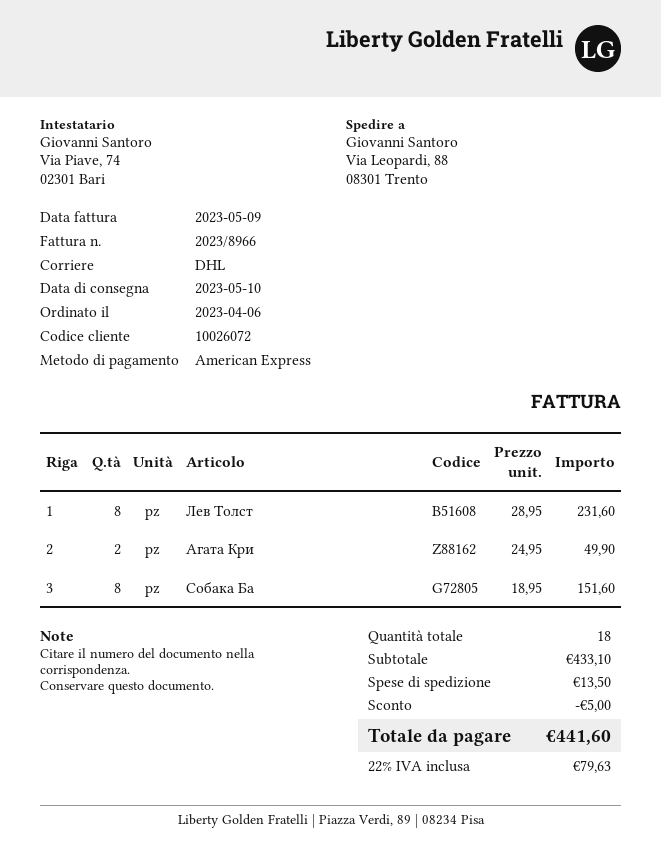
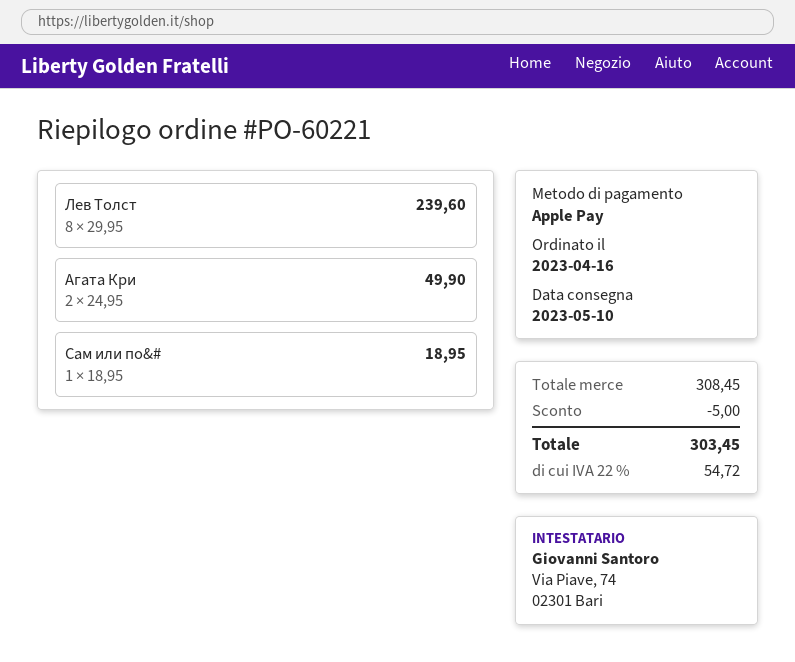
order date: 2023-04-06 -> 2023-04-16
payment method: American Express -> Apple Pay
Лев Толст: 8 x 28.95 = 231.60 -> 8 x 29.95 = 239.60
Собака Ба: 8 x 18.95 = 151.60 -> none
Сам или по&#: none -> 1 x 18.95 = 18.95
subtotal: 433.10 -> 308.45
shipping: 13.50 -> none
tax: 22% = 79.63 -> 22% = 54.72
total: 441.60 -> 303.45

